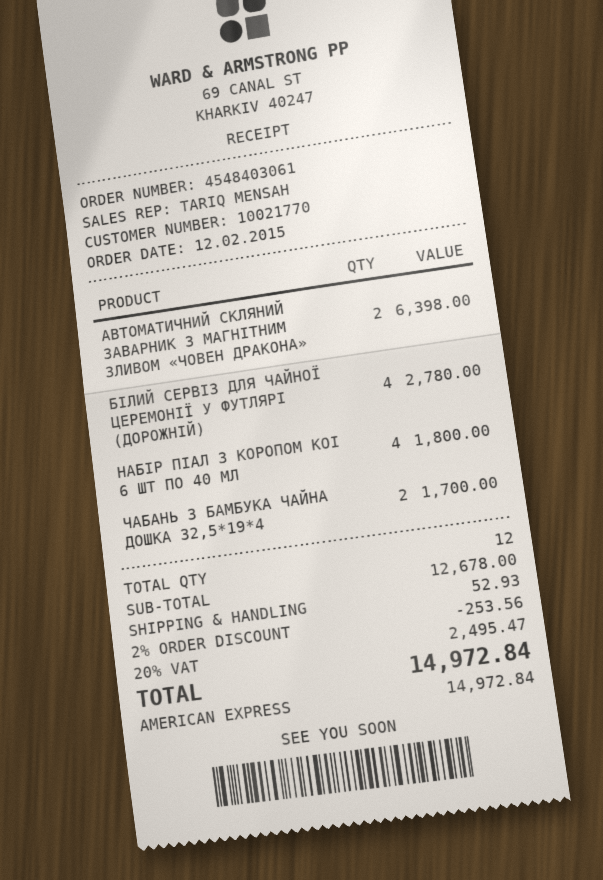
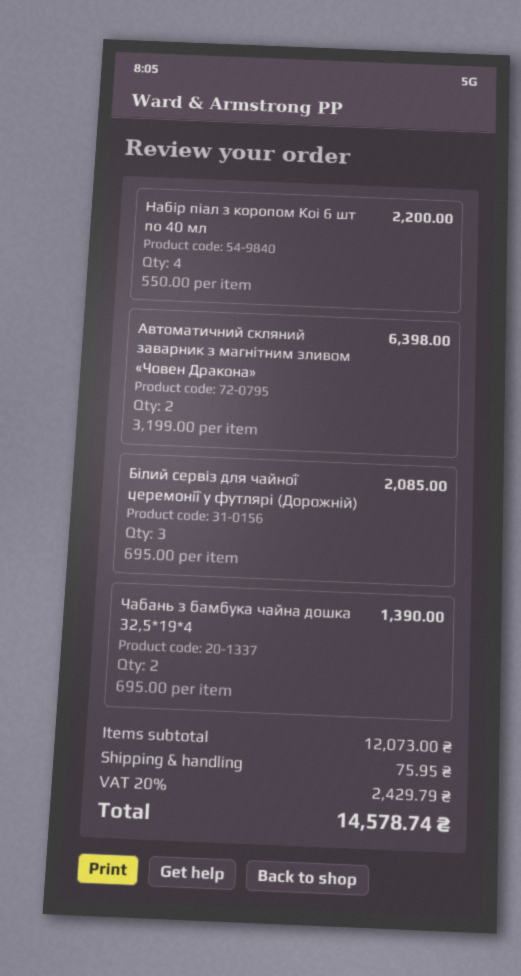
БІЛИЙ СЕРВІЗ ДЛЯ ЧАЙНОЇ ЦЕРЕМОНІЇ У ФУТЛЯРІ (ДОРОЖНІЙ): 4 for 2780.00 -> 3 for 2085.00
НАБІР ПІАЛ З КОРОПОМ КОІ 6 ШТ ПО 40 МЛ: 4 for 1800.00 -> 4 for 2200.00
ЧАБАНЬ З БАМБУКА ЧАЙНА ДОШКА 32,5*19*4: 2 for 1700.00 -> 2 for 1390.00
subtotal: 12678.00 -> 12073.00
discount: 2% = 253.56 -> none
shipping: 52.93 -> 75.95
tax: 20% = 2495.47 -> 20% = 2429.79
total: 14972.84 -> 14578.74

